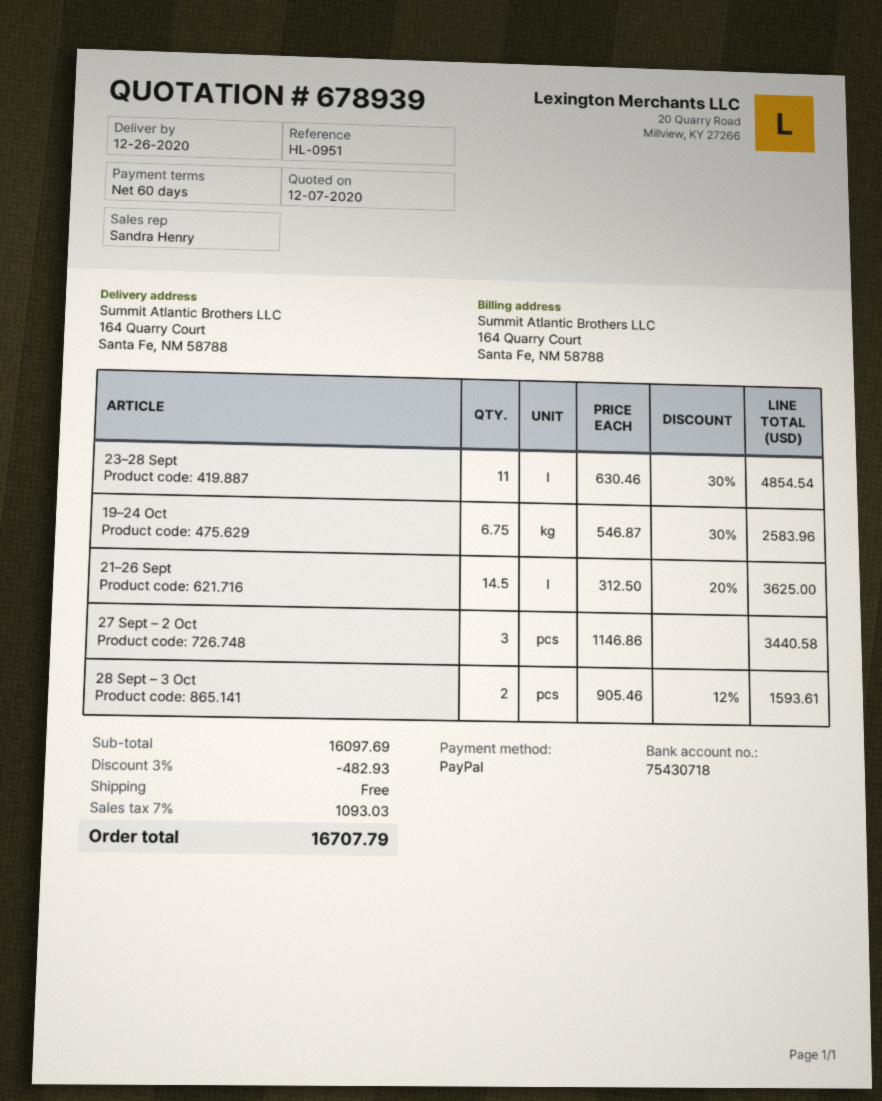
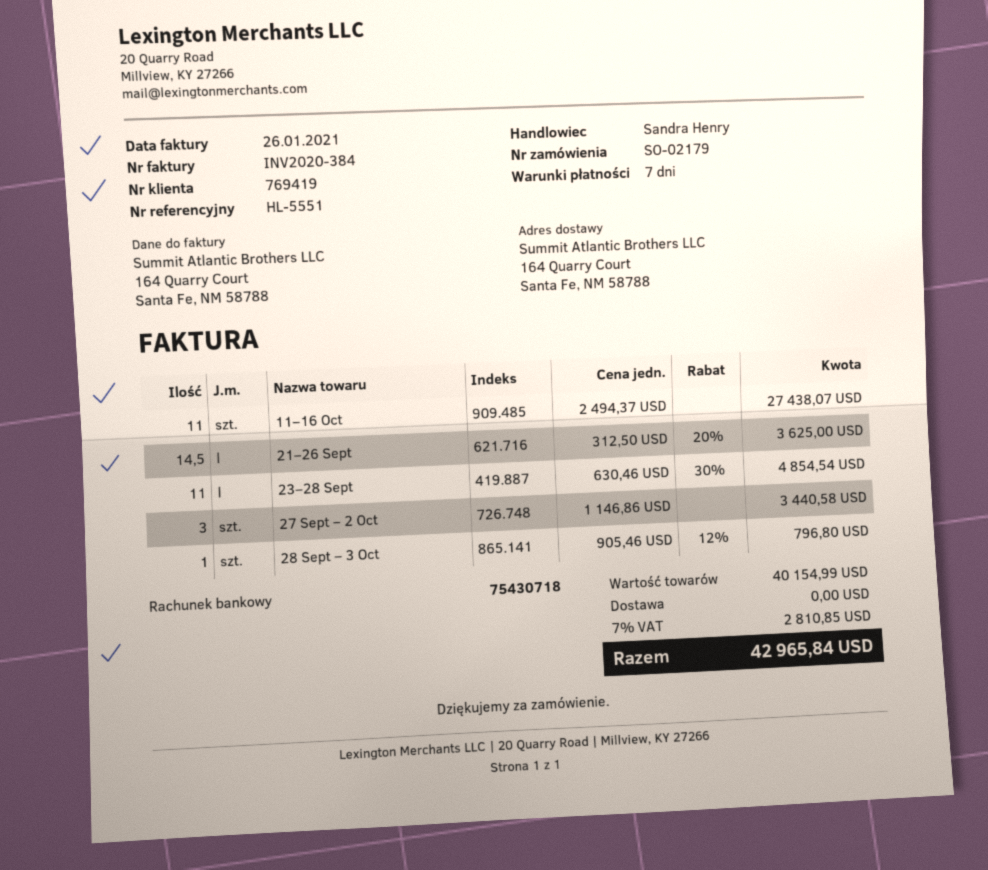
payment terms: 60 days -> 7 days
reference: HL-0951 -> HL-5551
19–24 Oct: 6.75 x 546.87 - 30% = 2583.96 -> none
28 Sept – 3 Oct: 2 x 905.46 - 12% = 1593.61 -> 1 x 905.46 - 12% = 796.80
11–16 Oct: none -> 11 x 2494.37 = 27438.07
subtotal: 16097.69 -> 40154.99
discount: 3% = 482.93 -> none
tax: 7% = 1093.03 -> 7% = 2810.85
total: 16707.79 -> 42965.84

